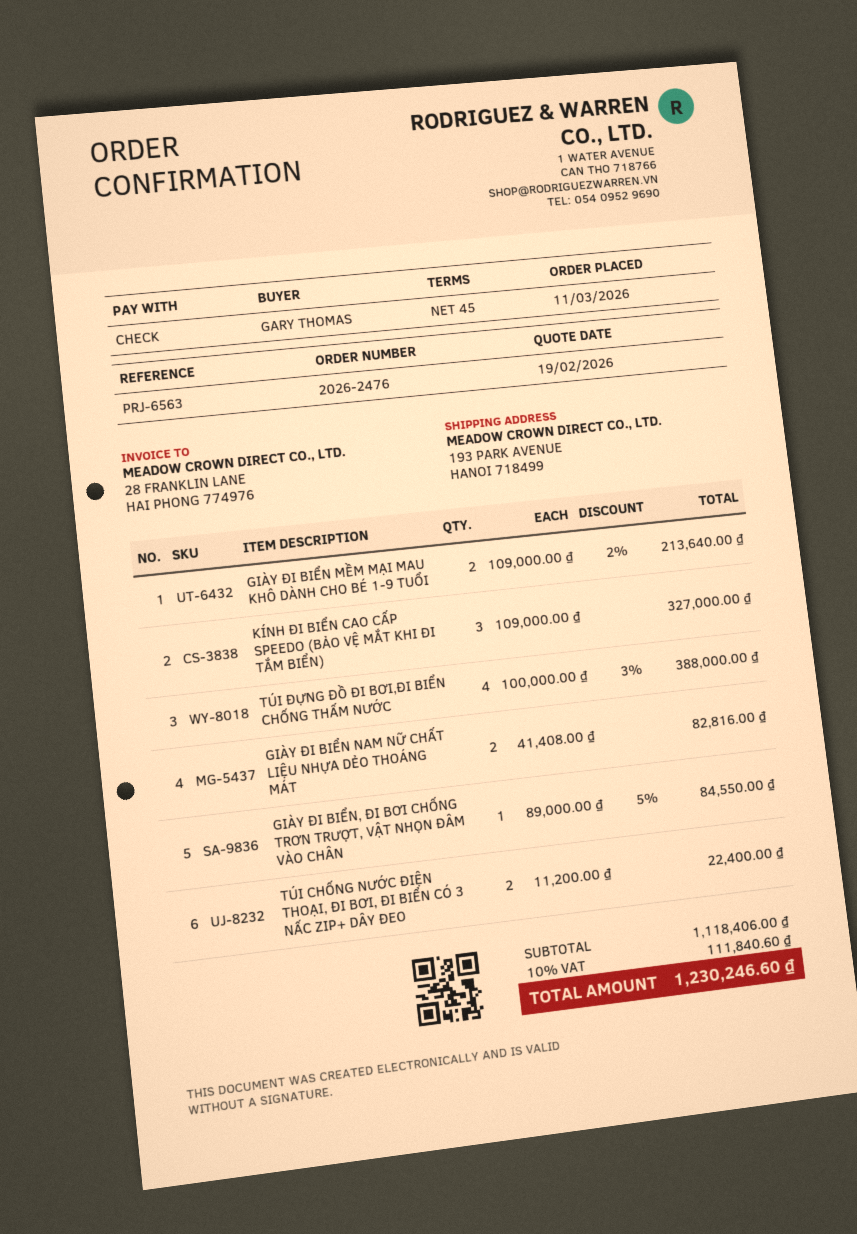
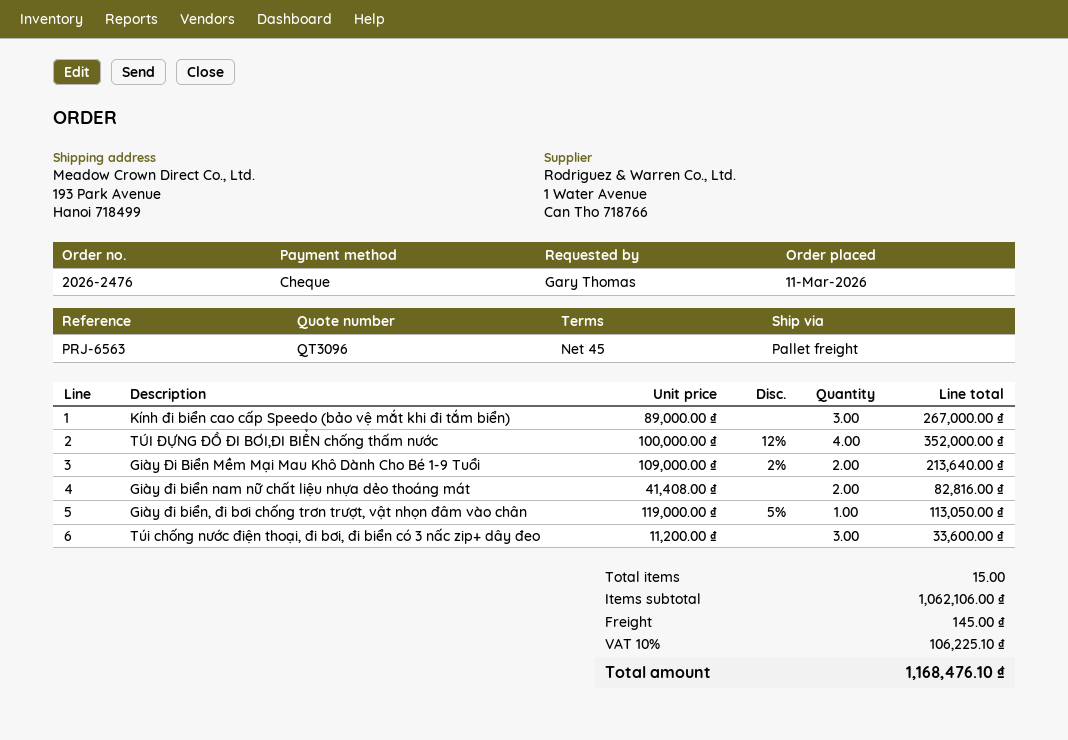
KÍNH ĐI BIỂN CAO CẤP SPEEDO (BẢO VỆ MẮT KHI ĐI TẮM BIỂN): 3 x 109000.00 = 327000.00 -> 3 x 89000.00 = 267000.00
TÚI ĐỰNG ĐỒ ĐI BƠI,ĐI BIỂN CHỐNG THẤM NƯỚC: 4 x 100000.00 - 3% = 388000.00 -> 4 x 100000.00 - 12% = 352000.00
GIÀY ĐI BIỂN, ĐI BƠI CHỐNG TRƠN TRƯỢT, VẬT NHỌN ĐÂM VÀO CHÂN: 1 x 89000.00 - 5% = 84550.00 -> 1 x 119000.00 - 5% = 113050.00
TÚI CHỐNG NƯỚC ĐIỆN THOẠI, ĐI BƠI, ĐI BIỂN CÓ 3 NẤC ZIP+ DÂY ĐEO: 2 x 11200.00 = 22400.00 -> 3 x 11200.00 = 33600.00
subtotal: 1118406.00 -> 1062106.00
shipping: none -> 145.00
tax: 10% = 111840.60 -> 10% = 106225.10
total: 1230246.60 -> 1168476.10

